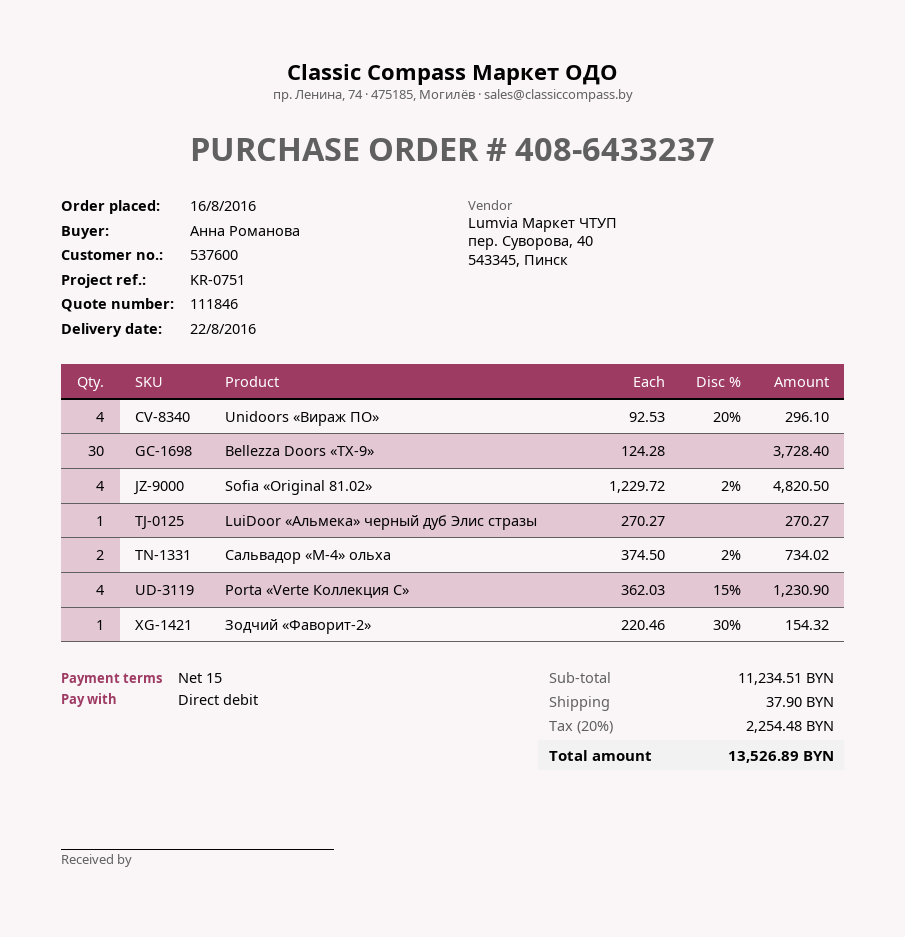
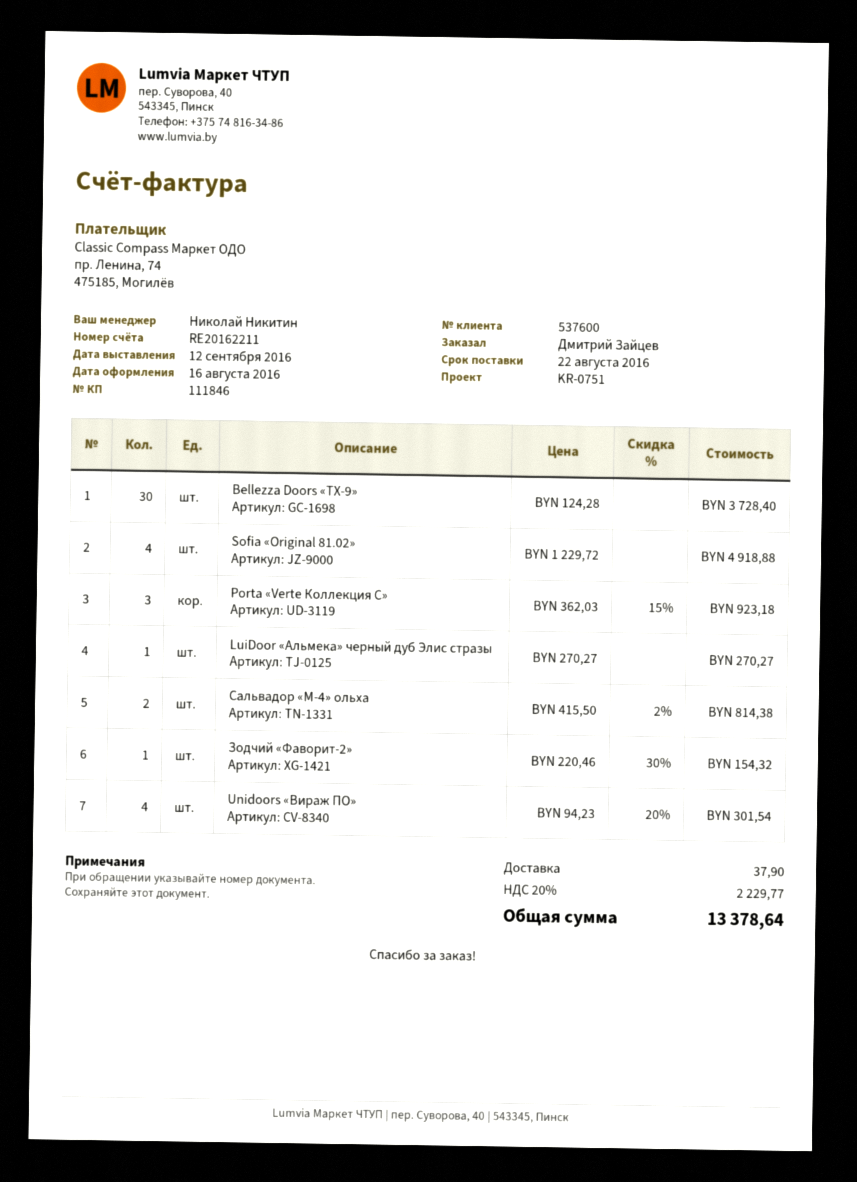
ordered by: Анна Романова -> Дмитрий Зайцев
Unidoors «Вираж ПО»: 4 x 92.53 - 20% = 296.10 -> 4 x 94.23 - 20% = 301.54
Sofia «Original 81.02»: 4 x 1229.72 - 2% = 4820.50 -> 4 x 1229.72 = 4918.88
Сальвадор «М-4» ольха: 2 x 374.50 - 2% = 734.02 -> 2 x 415.50 - 2% = 814.38
Porta «Verte Коллекция С»: 4 x 362.03 - 15% = 1230.90 -> 3 x 362.03 - 15% = 923.18
tax: 20% = 2254.48 -> 20% = 2229.77
total: 13526.89 -> 13378.64

